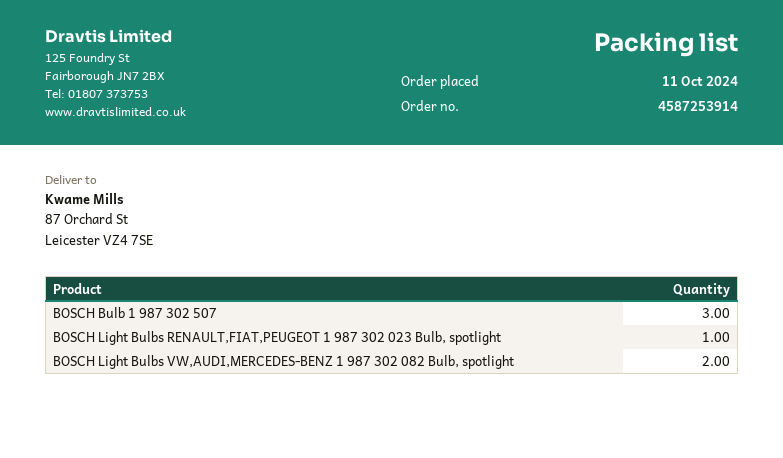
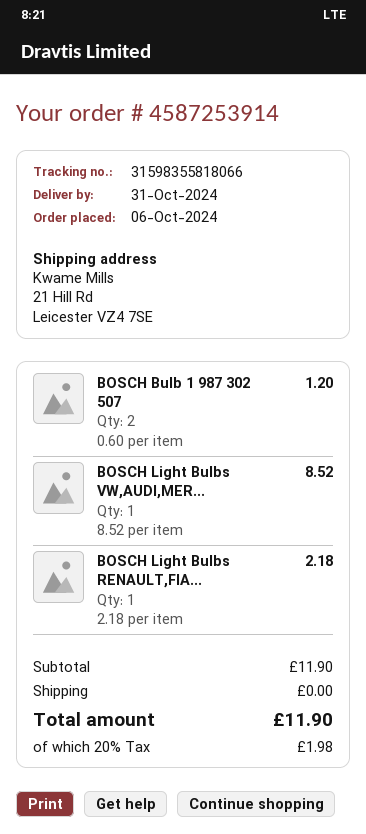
order date: 2024-10-11 -> 2024-10-06
ship to: 87 Orchard St, Leicester VZ4 7SE -> 21 Hill Rd, Leicester VZ4 7SE
BOSCH Bulb 1 987 302 507: 3 -> 2
BOSCH Light Bulbs VW,AUDI,MERCEDES-BENZ 1 987 302 082 Bulb, spotlight: 2 -> 1

